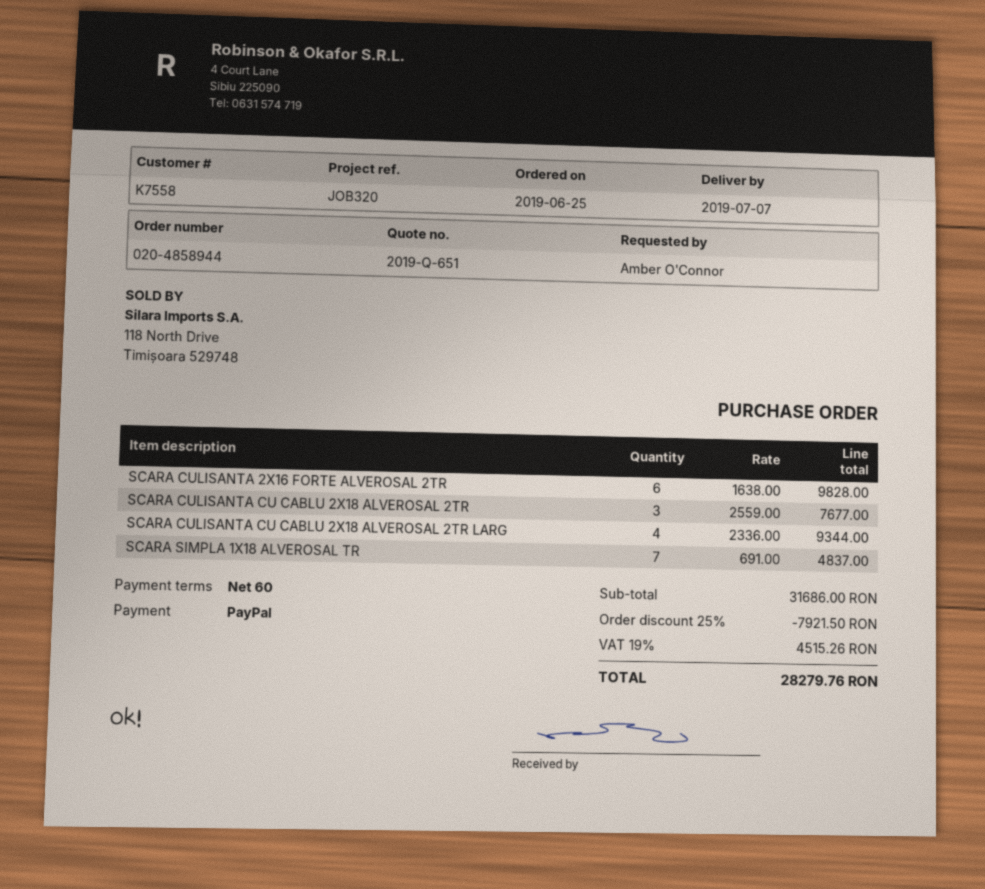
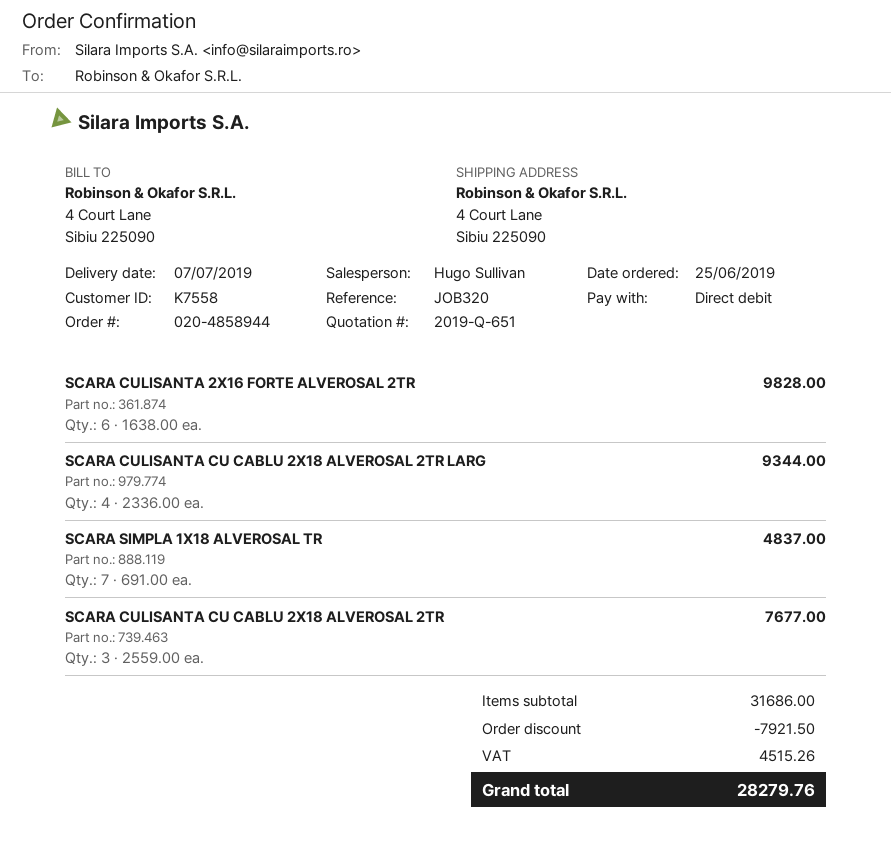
payment method: PayPal -> direct debit

